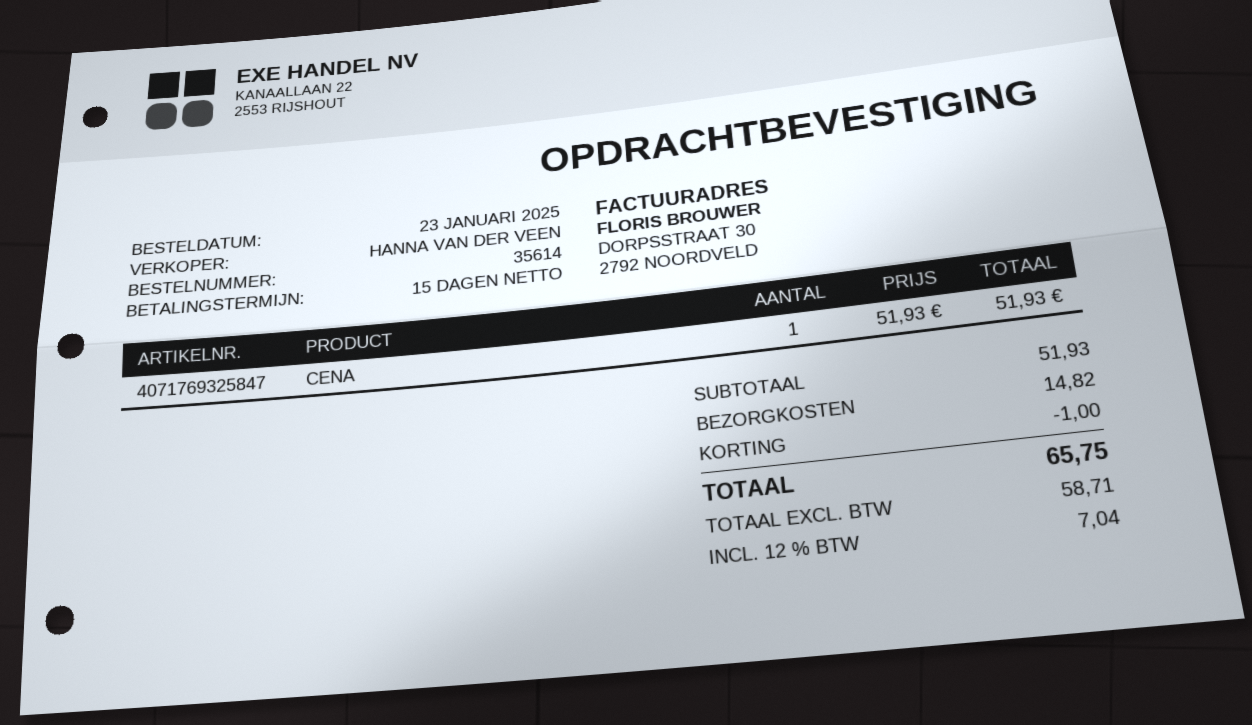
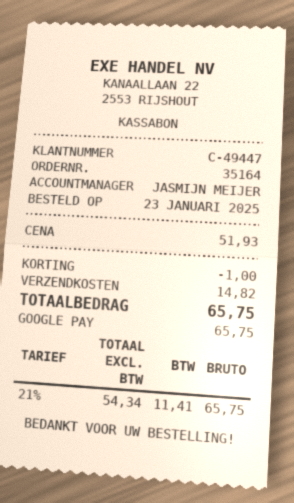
order number: 35614 -> 35164
sales rep: HANNA VAN DER VEEN -> JASMIJN MEIJER
net: 58.71 -> 54.34
tax: 12% = 7.04 -> 21% = 11.41

